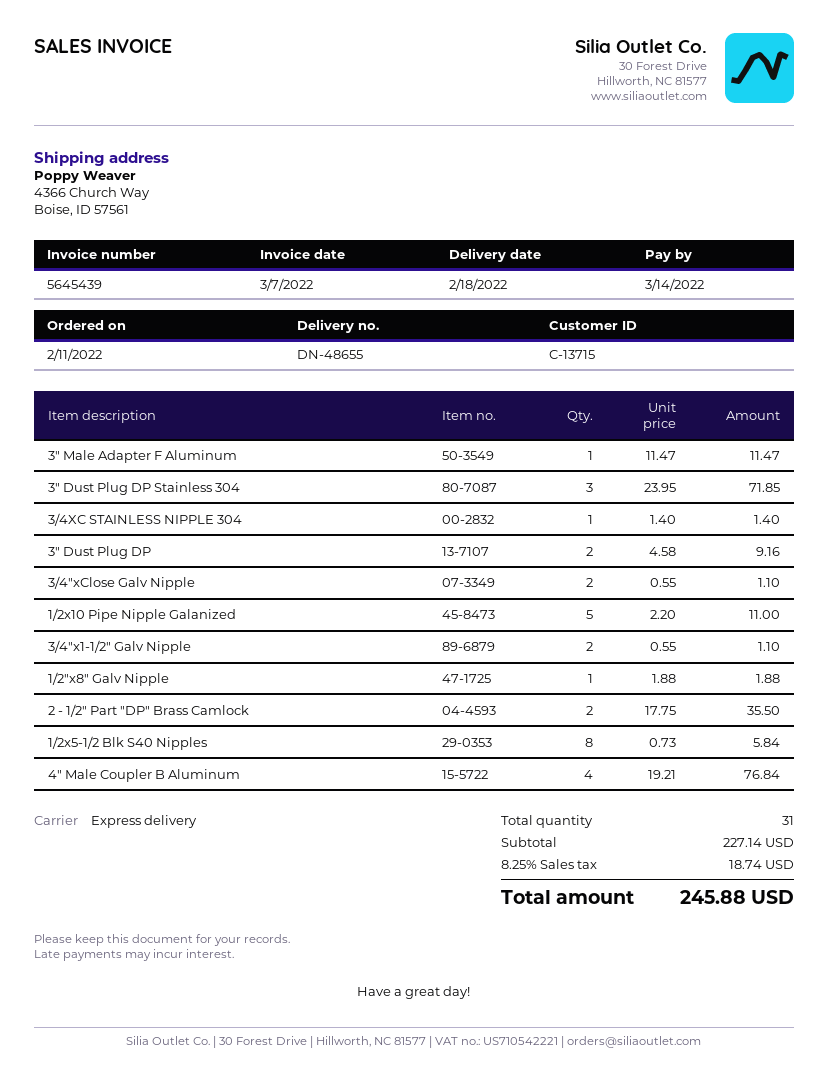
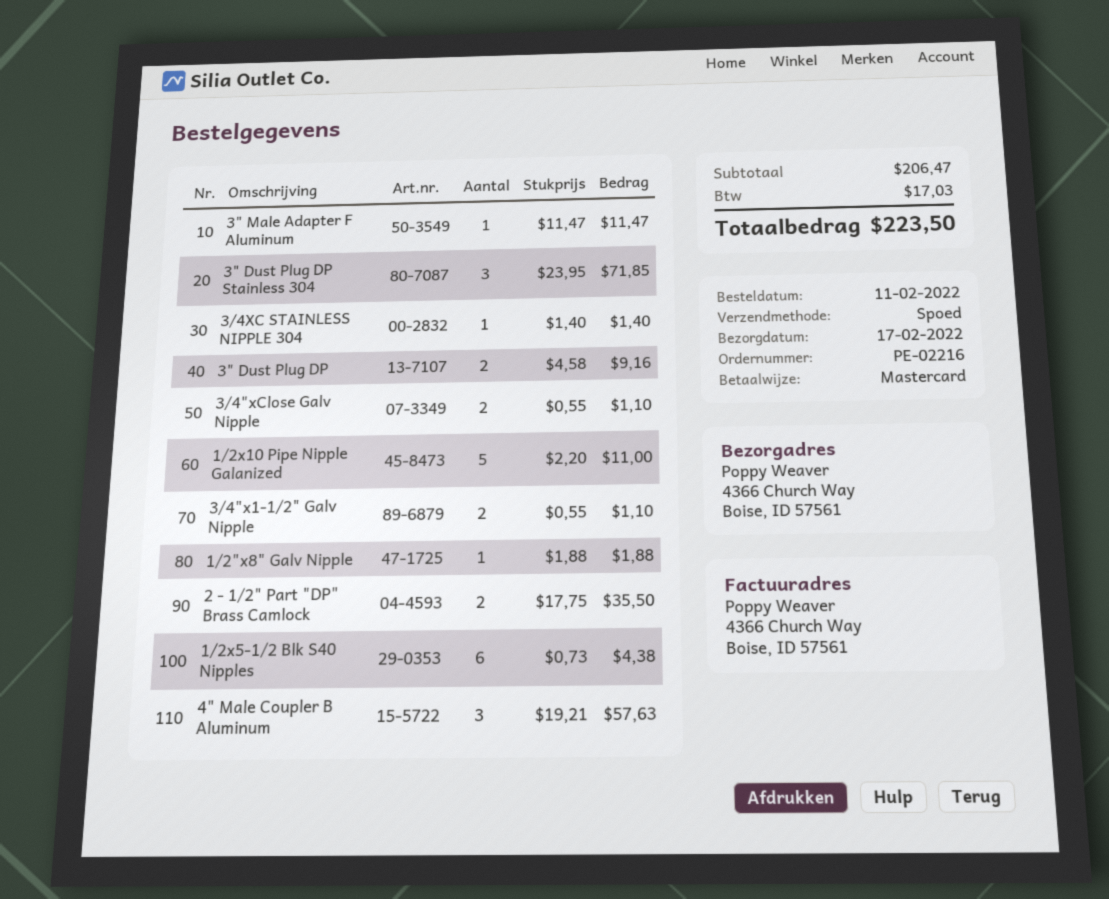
delivery date: 2022-02-18 -> 2022-02-17
1/2x5-1/2 Blk S40 Nipples: 8 x 0.73 = 5.84 -> 6 x 0.73 = 4.38
4" Male Coupler B Aluminum: 4 x 19.21 = 76.84 -> 3 x 19.21 = 57.63
subtotal: 227.14 -> 206.47
tax: 18.74 -> 17.03
total: 245.88 -> 223.50

